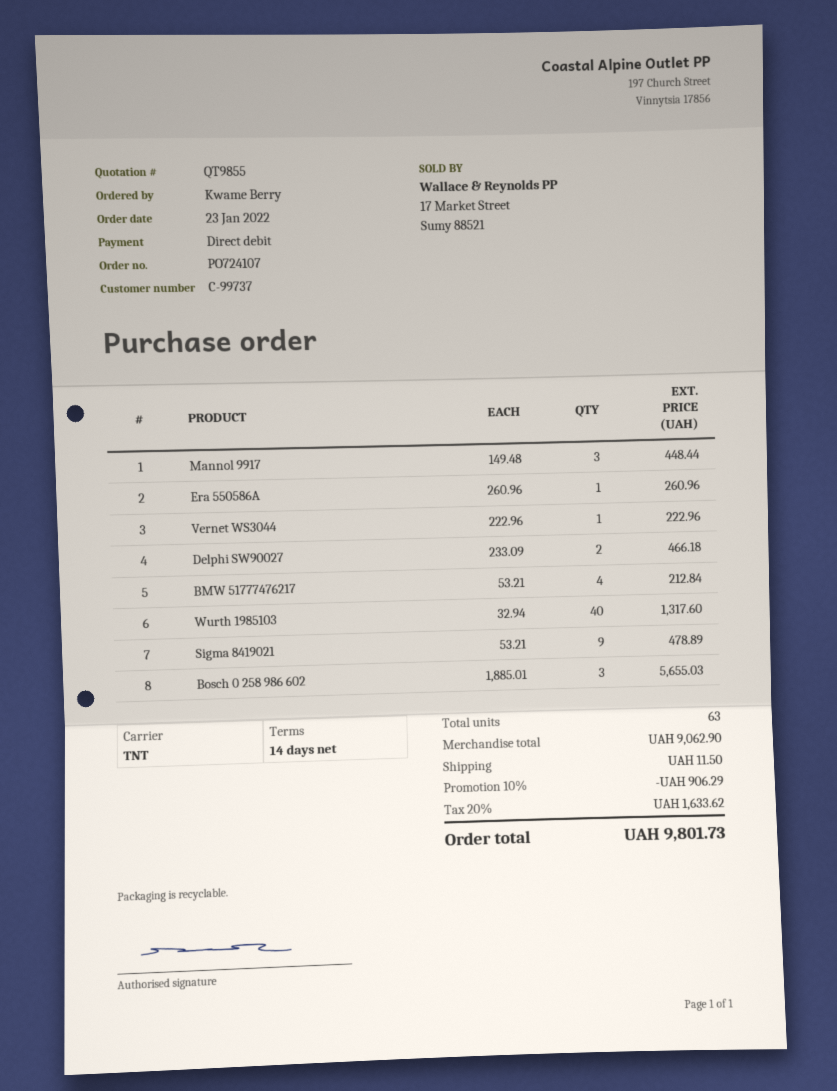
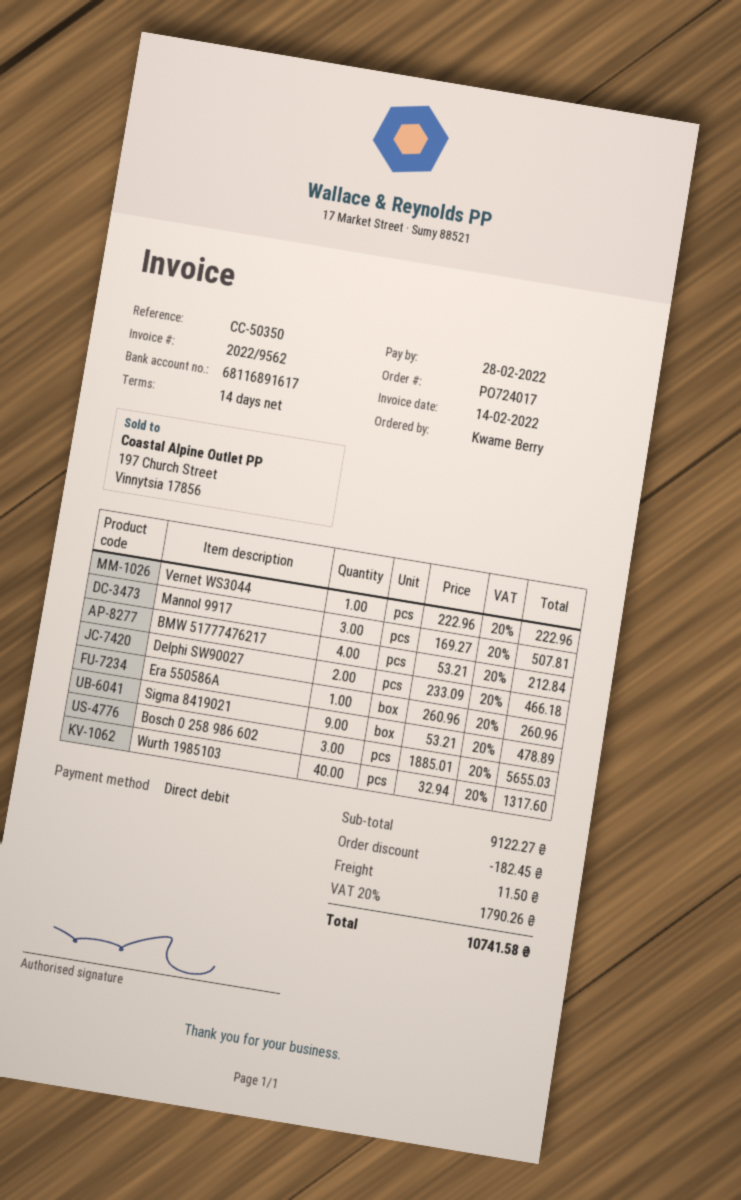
order number: PO724107 -> PO724017
Mannol 9917: 3 x 149.48 = 448.44 -> 3 x 169.27 = 507.81
subtotal: 9062.90 -> 9122.27
discount: 906.29 -> 182.45
tax: 20% = 1633.62 -> 20% = 1790.26
total: 9801.73 -> 10741.58

